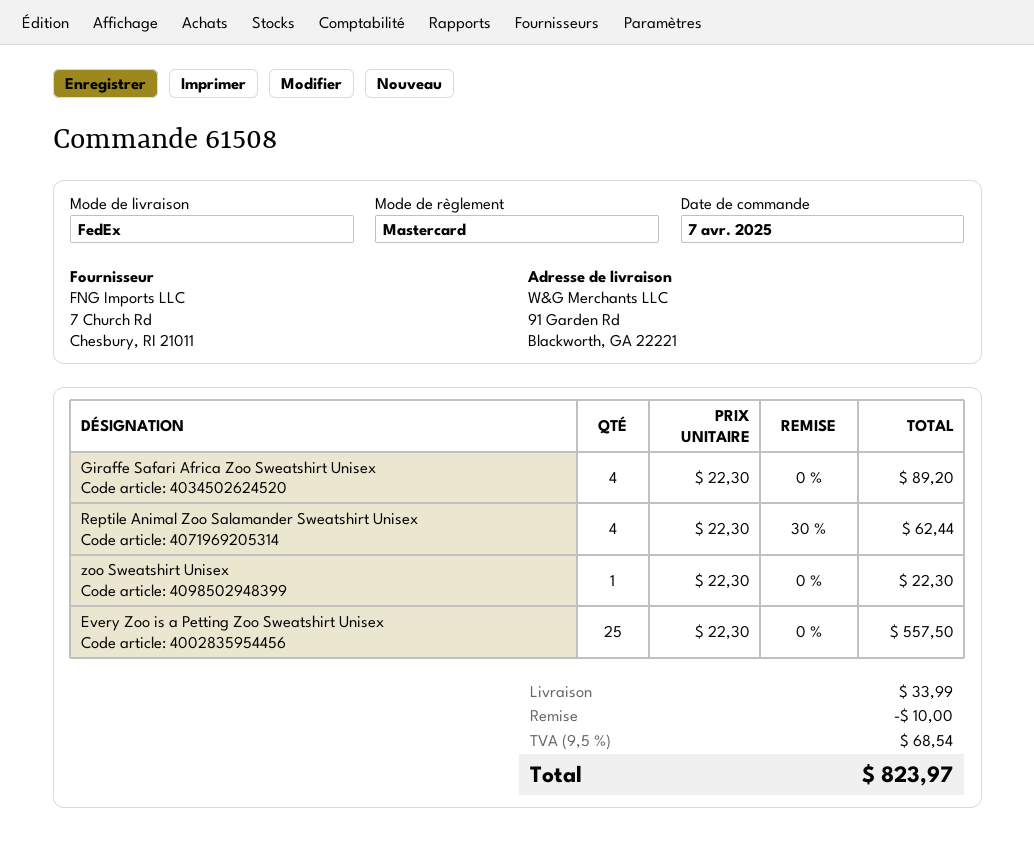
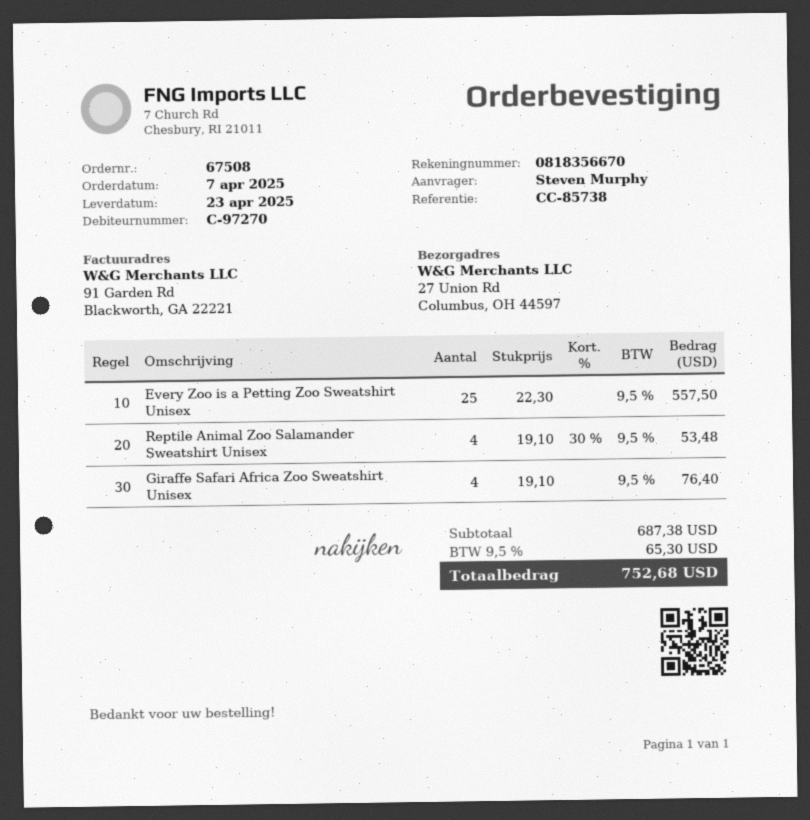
order number: 61508 -> 67508
ship to: 91 Garden Rd, Blackworth, GA 22221 -> 27 Union Rd, Columbus, OH 44597
Giraffe Safari Africa Zoo Sweatshirt Unisex: 4 x 22.30 = 89.20 -> 4 x 19.10 = 76.40
Reptile Animal Zoo Salamander Sweatshirt Unisex: 4 x 22.30 - 30% = 62.44 -> 4 x 19.10 - 30% = 53.48
zoo Sweatshirt Unisex: 1 x 22.30 = 22.30 -> none
discount: 10.00 -> none
shipping: 33.99 -> none
tax: 9.5% = 68.54 -> 9.5% = 65.30
total: 823.97 -> 752.68

